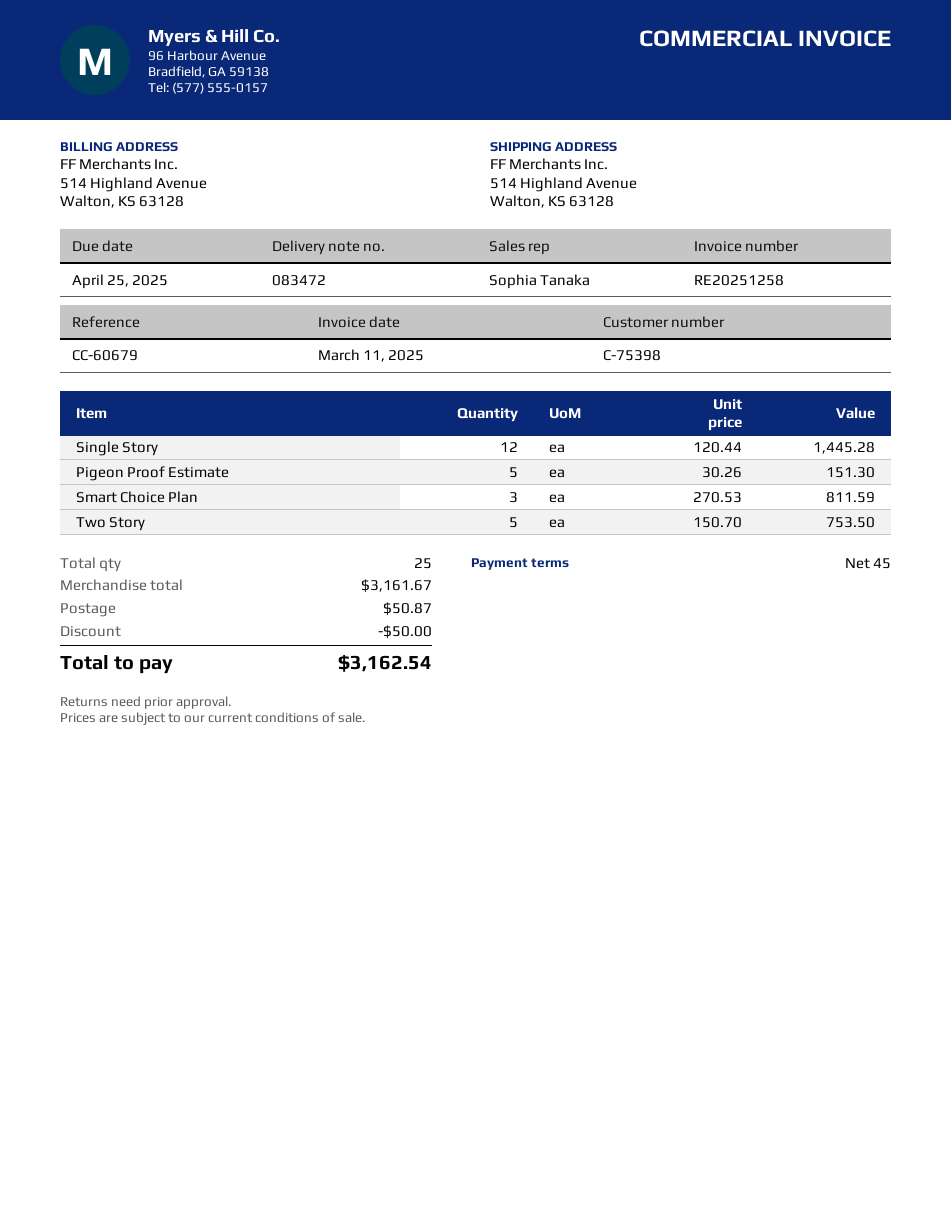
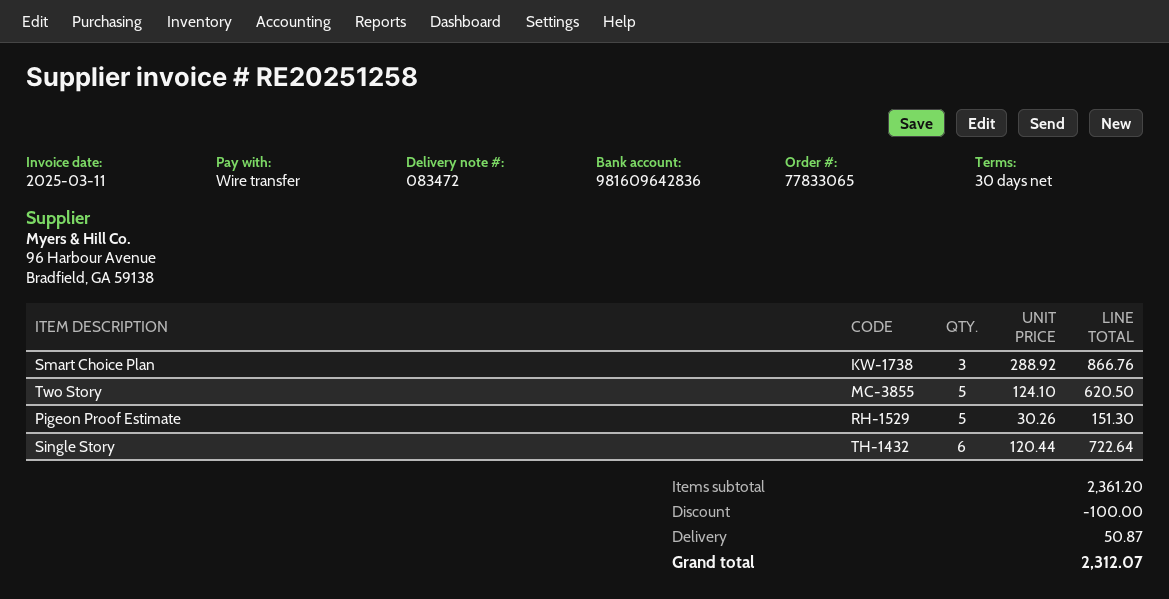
payment terms: 45 days -> 30 days
Single Story: 12 x 120.44 = 1445.28 -> 6 x 120.44 = 722.64
Smart Choice Plan: 3 x 270.53 = 811.59 -> 3 x 288.92 = 866.76
Two Story: 5 x 150.70 = 753.50 -> 5 x 124.10 = 620.50
subtotal: 3161.67 -> 2361.20
discount: 50.00 -> 100.00
total: 3162.54 -> 2312.07

